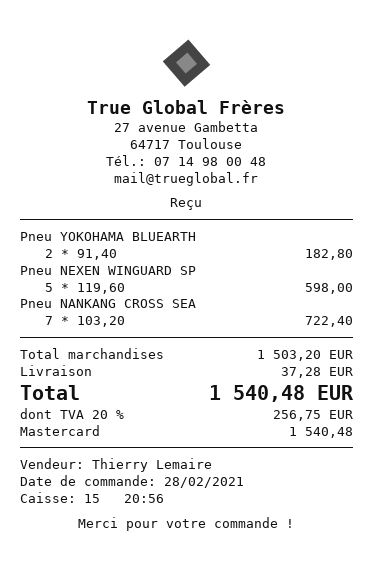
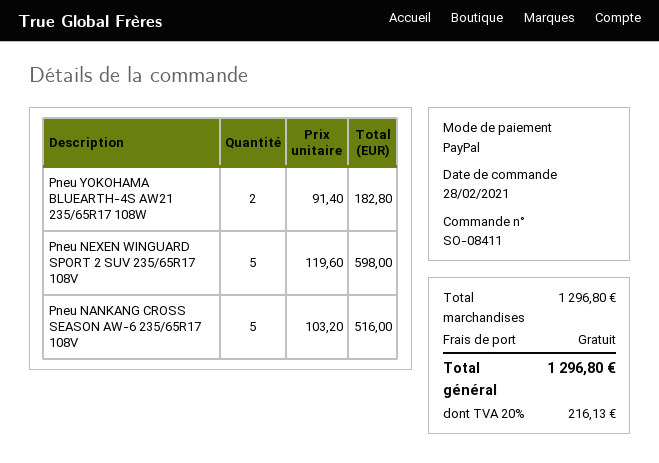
payment method: Mastercard -> PayPal
Pneu NANKANG CROSS SEA: 7 x 103.20 = 722.40 -> 5 x 103.20 = 516.00
subtotal: 1503.20 -> 1296.80
shipping: 37.28 -> 0.00
tax: 20% = 256.75 -> 20% = 216.13
total: 1540.48 -> 1296.80

